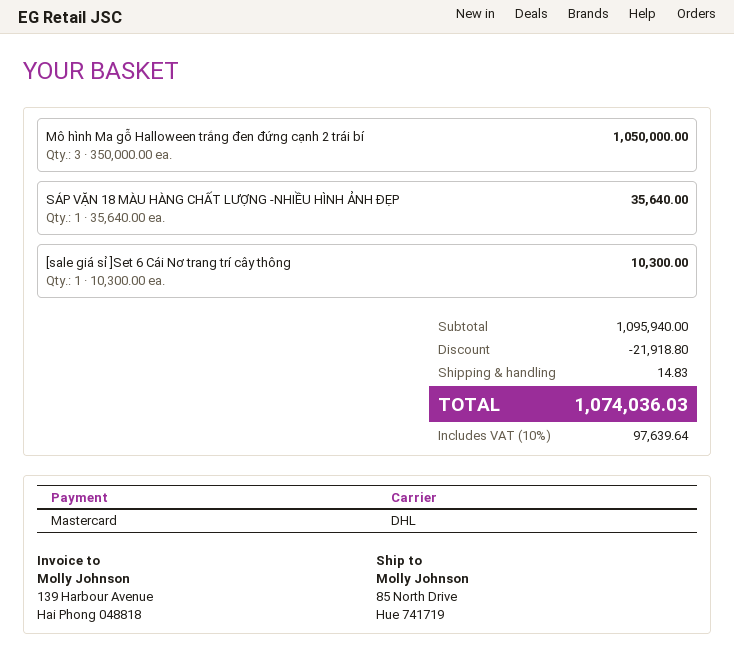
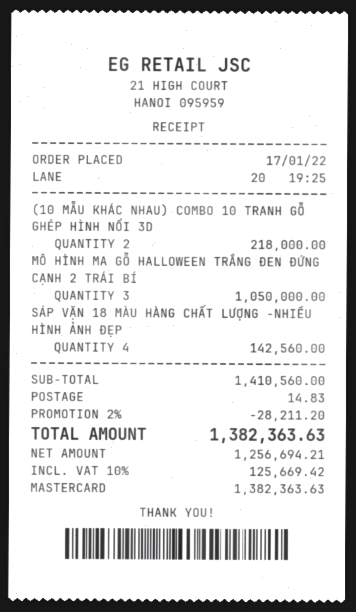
SÁP VẶN 18 MÀU HÀNG CHẤT LƯỢNG -NHIỀU HÌNH ẢNH ĐẸP: 1 for 35640.00 -> 4 for 142560.00
[sale giá sỉ ]Set 6 Cái Nơ trang trí cây thông: 1 for 10300.00 -> none
(10 MẪU KHÁC NHAU) COMBO 10 TRANH GỖ GHÉP HÌNH NỔI 3D: none -> 2 for 218000.00
subtotal: 1095940.00 -> 1410560.00
discount: 21918.80 -> 28211.20
tax: 10% = 97639.64 -> 10% = 125669.42
total: 1074036.03 -> 1382363.63

